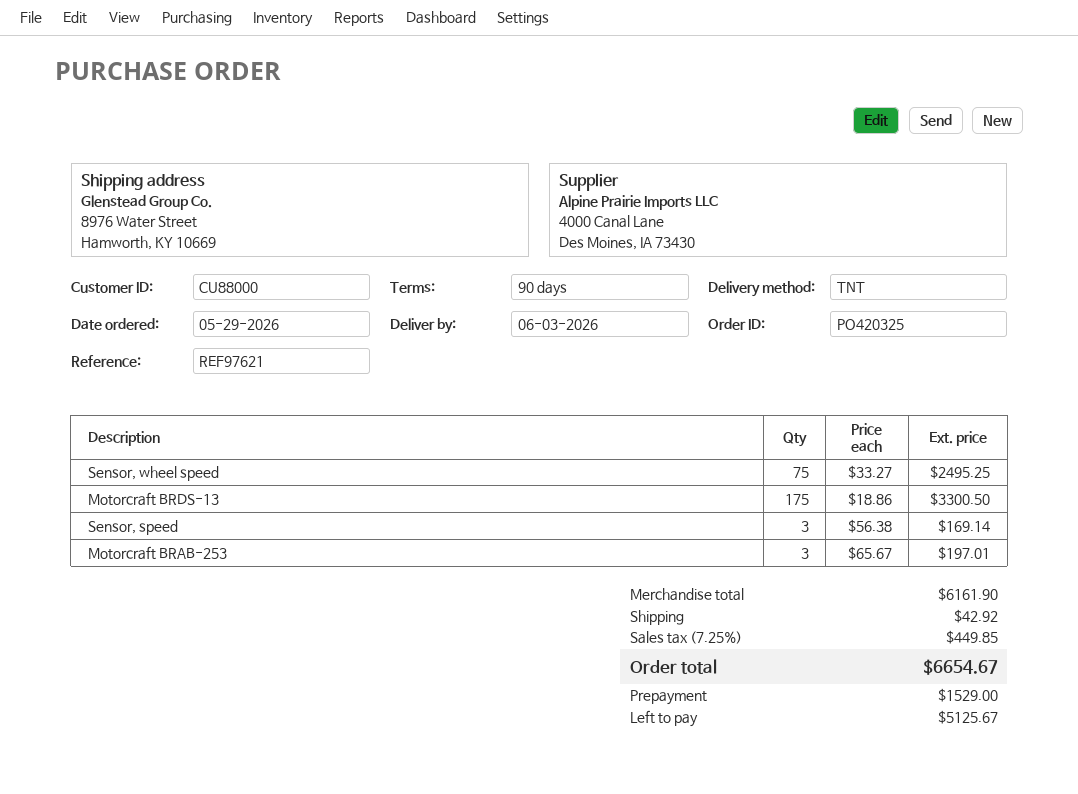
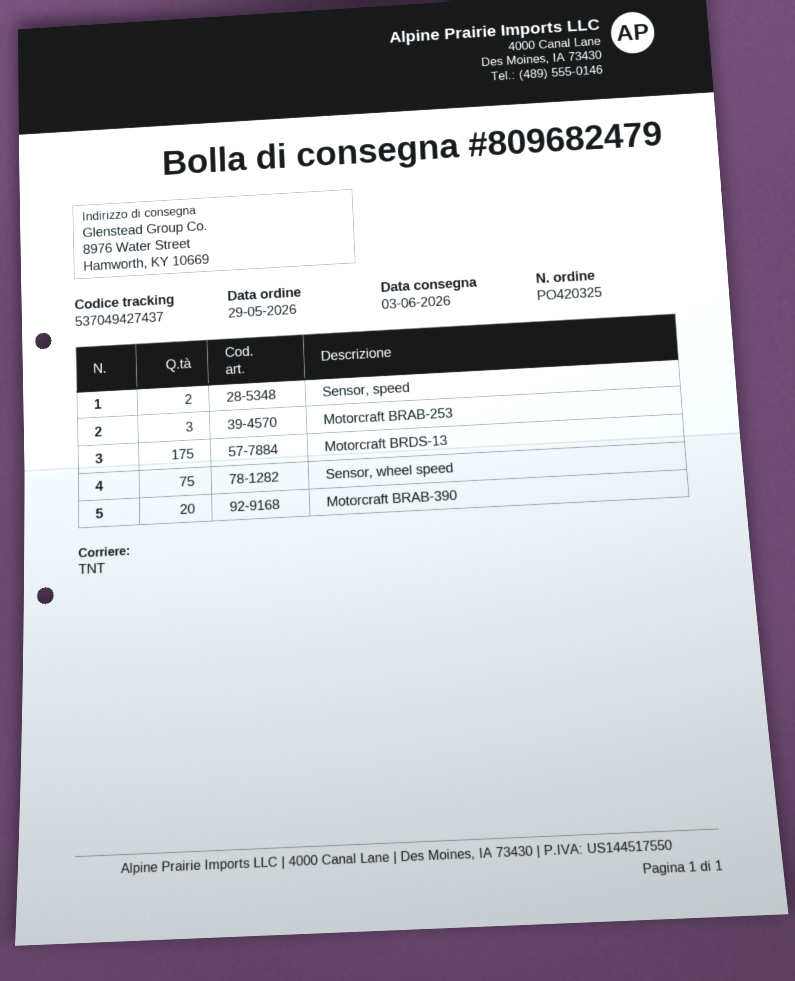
Sensor, speed: 3 -> 2
Motorcraft BRAB-390: none -> 20

